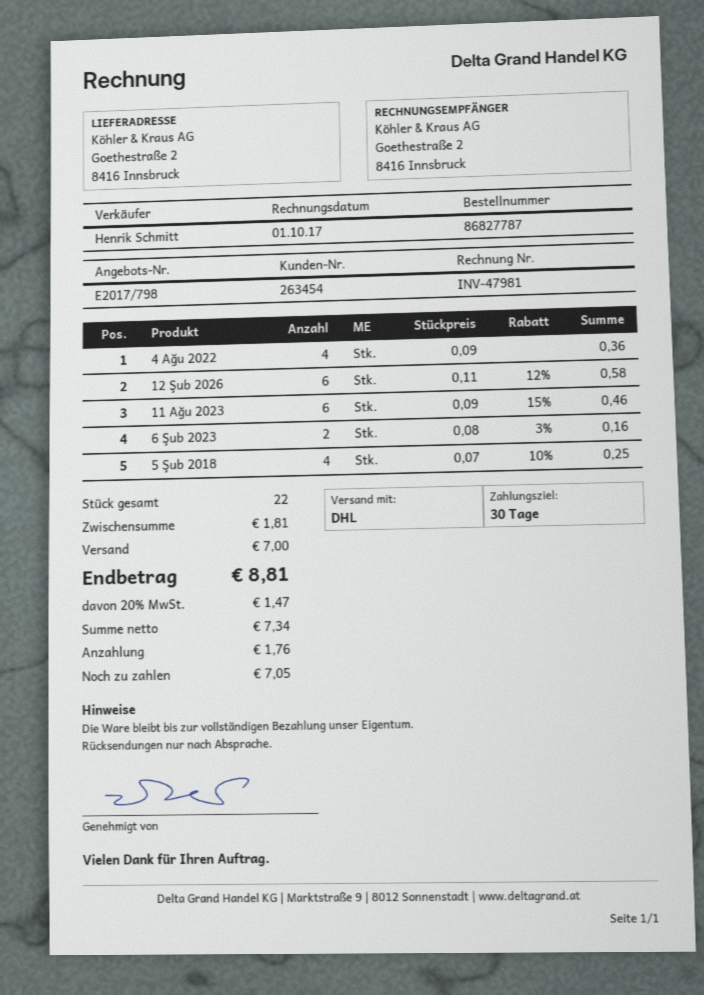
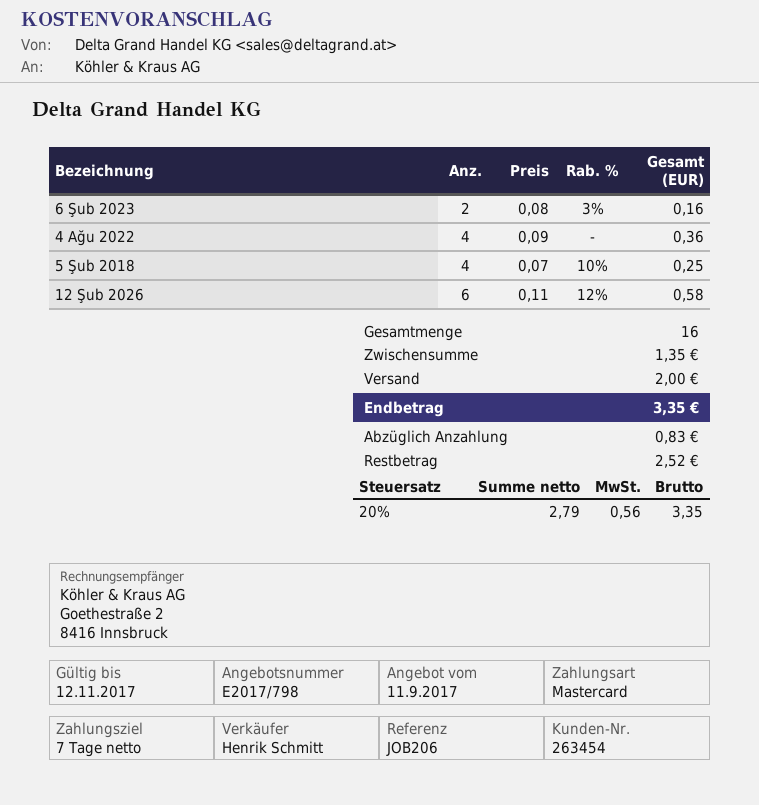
payment terms: 30 days -> 7 days
11 Ağu 2023: 6 x 0.09 - 15% = 0.46 -> none
total quantity: 22 -> 16
subtotal: 1.81 -> 1.35
shipping: 7.00 -> 2.00
net: 7.34 -> 2.79
tax: 20% = 1.47 -> 20% = 0.56
total: 8.81 -> 3.35
deposit: 1.76 -> 0.83
balance: 7.05 -> 2.52

